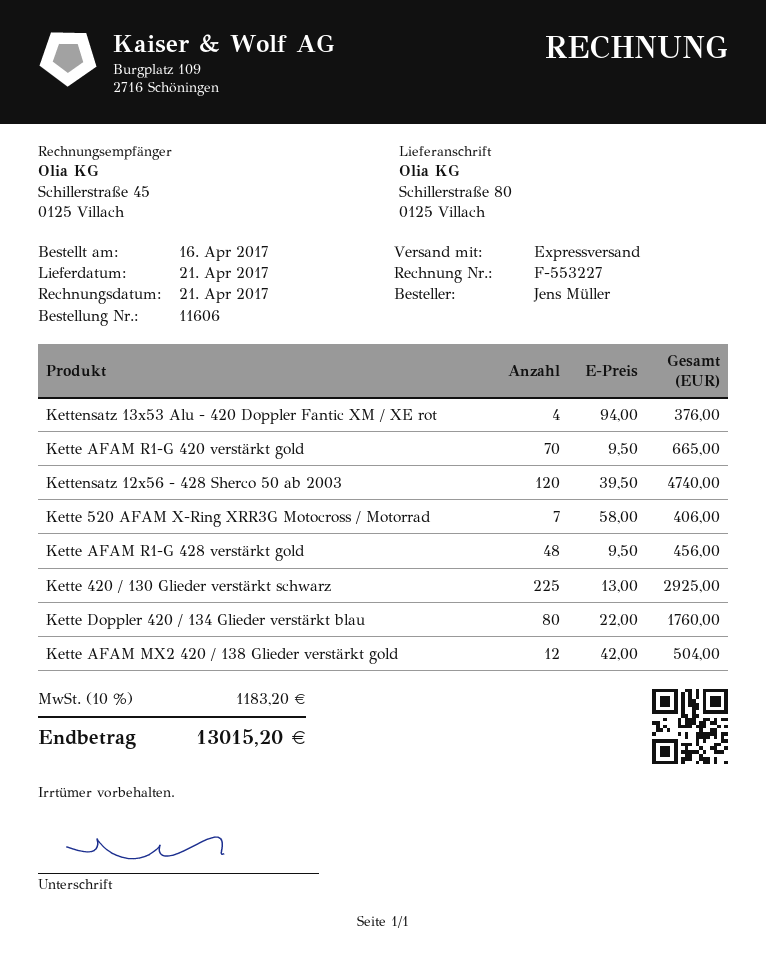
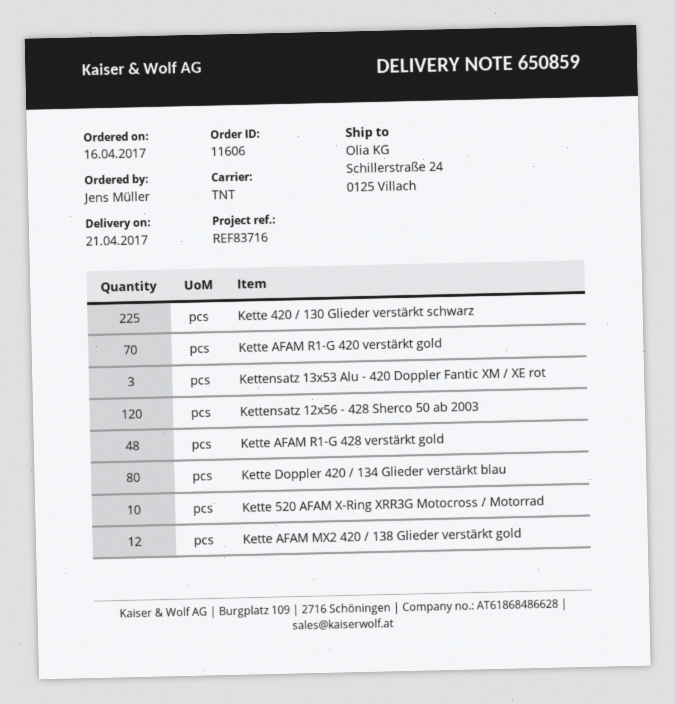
shipping method: express -> TNT
ship to: Schillerstraße 80, 0125 Villach -> Schillerstraße 24, 0125 Villach
Kettensatz 13x53 Alu - 420 Doppler Fantic XM / XE rot: 4 -> 3
Kette 520 AFAM X-Ring XRR3G Motocross / Motorrad: 7 -> 10

